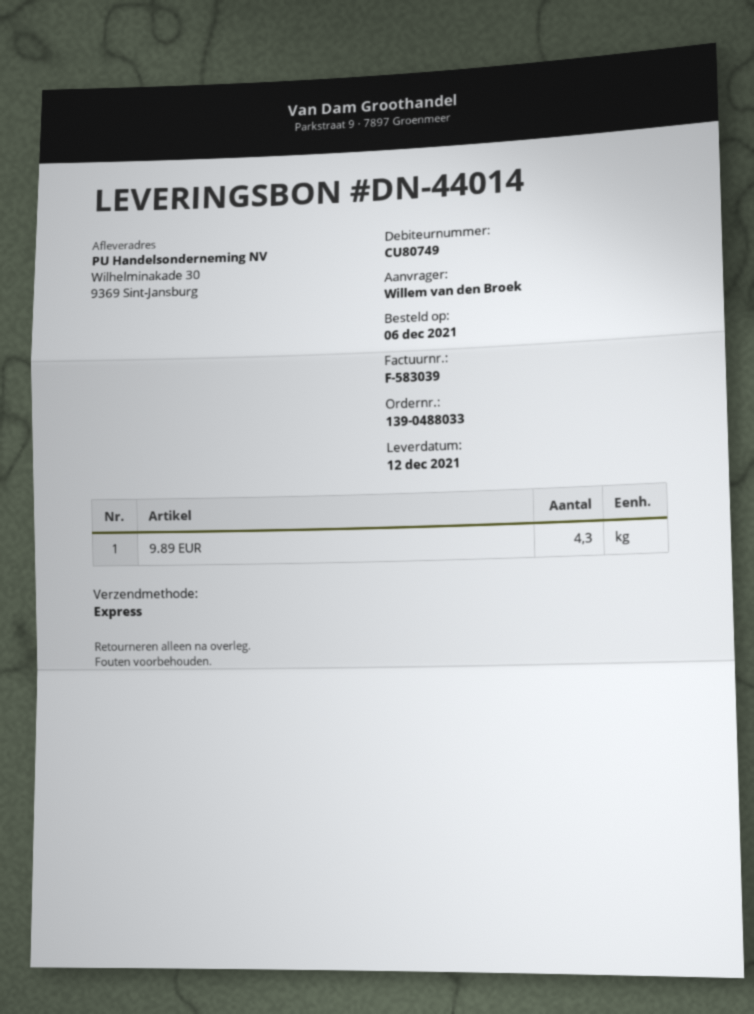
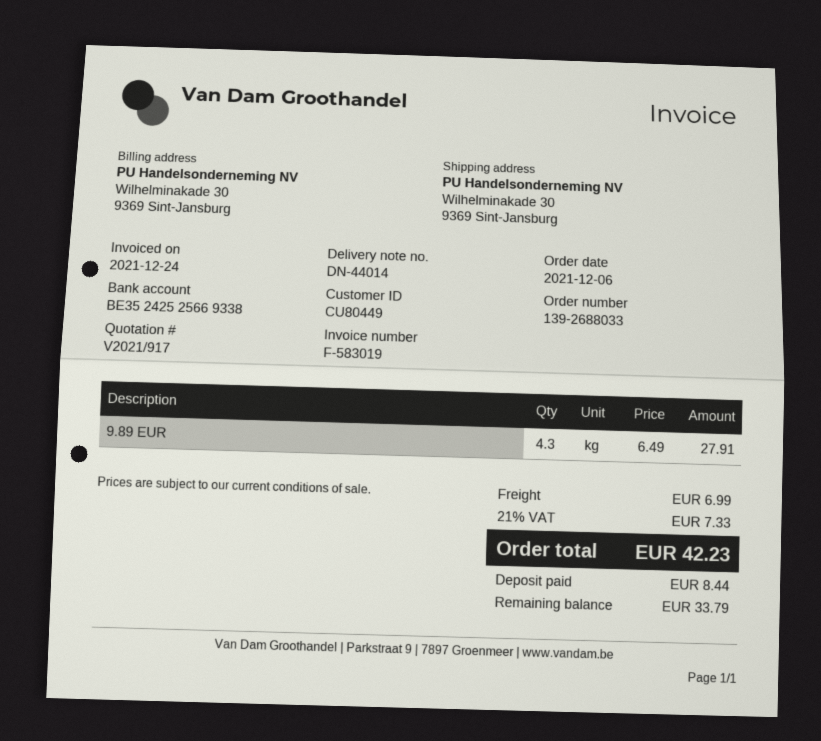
order number: 139-0488033 -> 139-2688033
invoice number: F-583039 -> F-583019
customer number: CU80749 -> CU80449

